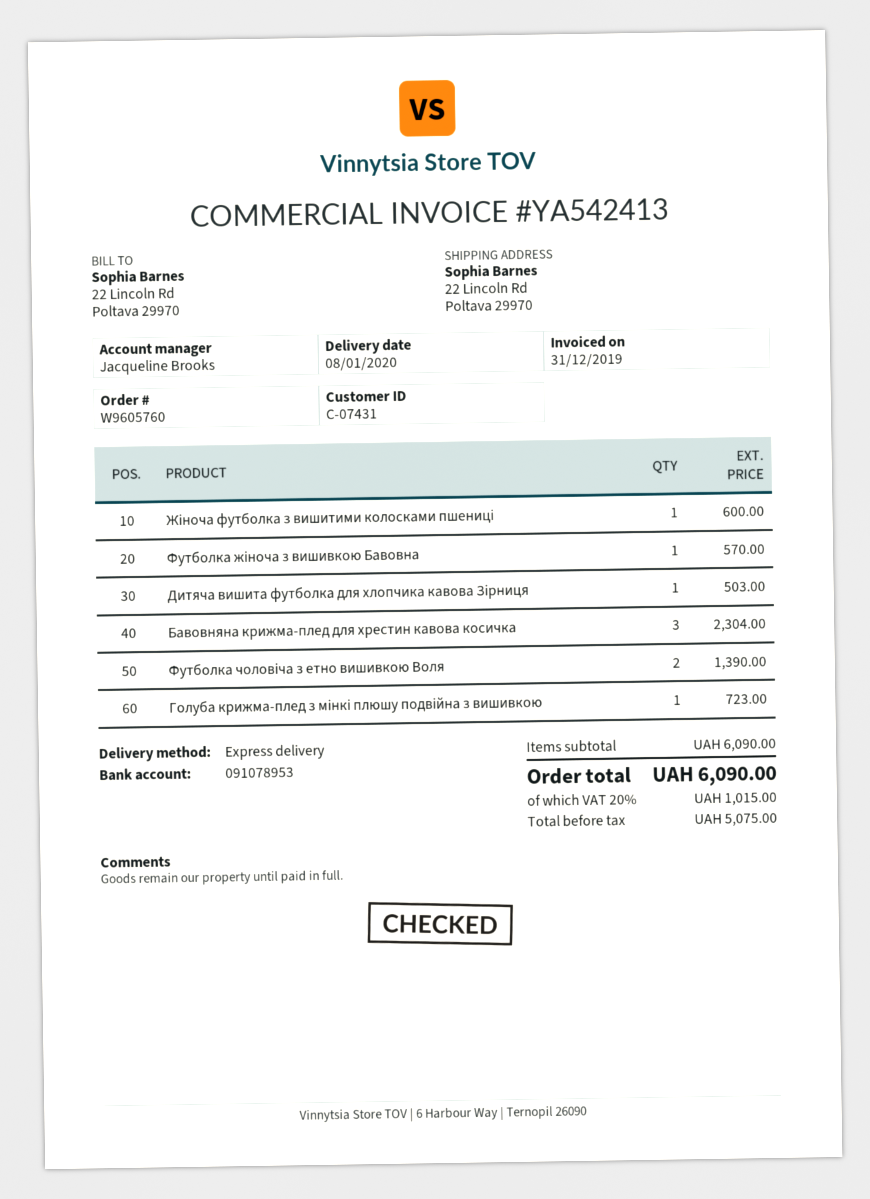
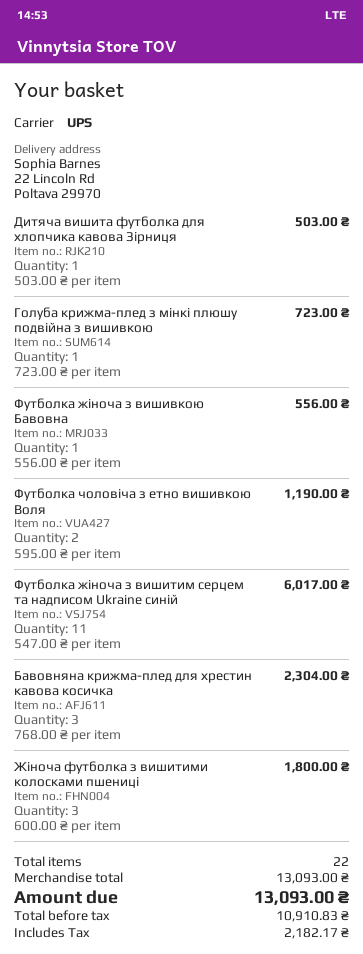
shipping method: express -> UPS
Жіноча футболка з вишитими колосками пшениці: 1 for 600.00 -> 3 for 1800.00
Футболка жіноча з вишивкою Бавовна: 1 for 570.00 -> 1 for 556.00
Футболка чоловіча з етно вишивкою Воля: 2 for 1390.00 -> 2 for 1190.00
Футболка жіноча з вишитим серцем та надписом Ukraine синій: none -> 11 for 6017.00
subtotal: 6090.00 -> 13093.00
net: 5075.00 -> 10910.83
tax: 1015.00 -> 2182.17
total: 6090.00 -> 13093.00

